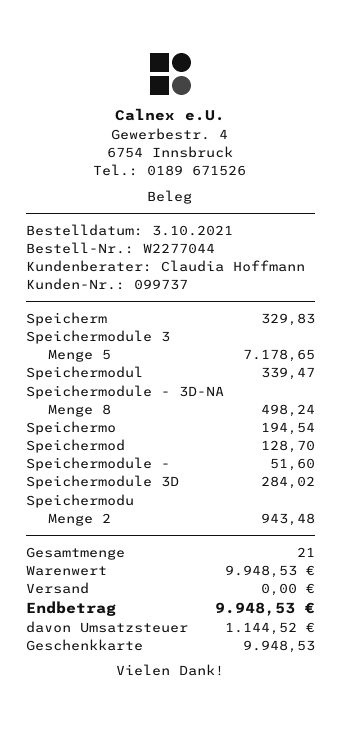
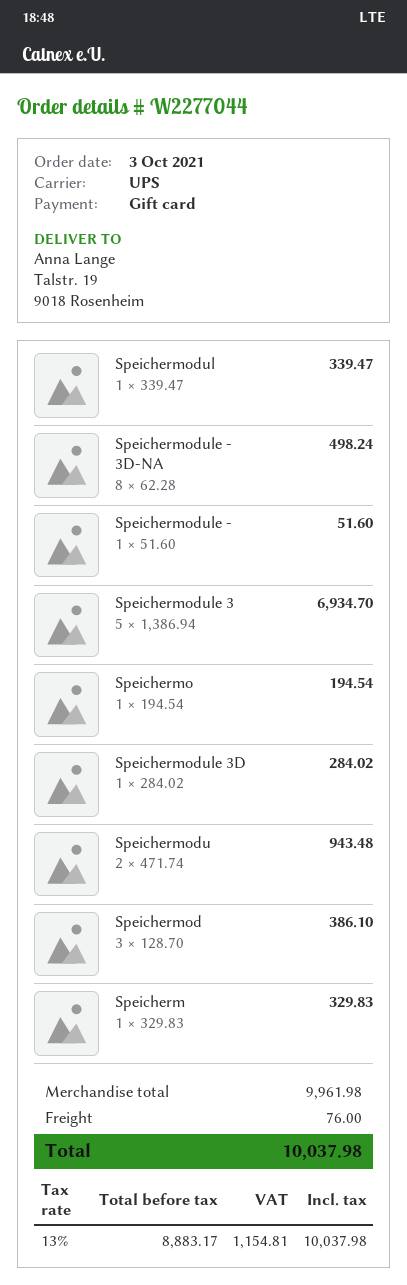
Speichermodule 3: 5 for 7178.65 -> 5 for 6934.70
Speichermod: 1 for 128.70 -> 3 for 386.10
subtotal: 9948.53 -> 9961.98
shipping: 0.00 -> 76.00
tax: 1144.52 -> 1154.81
total: 9948.53 -> 10037.98

